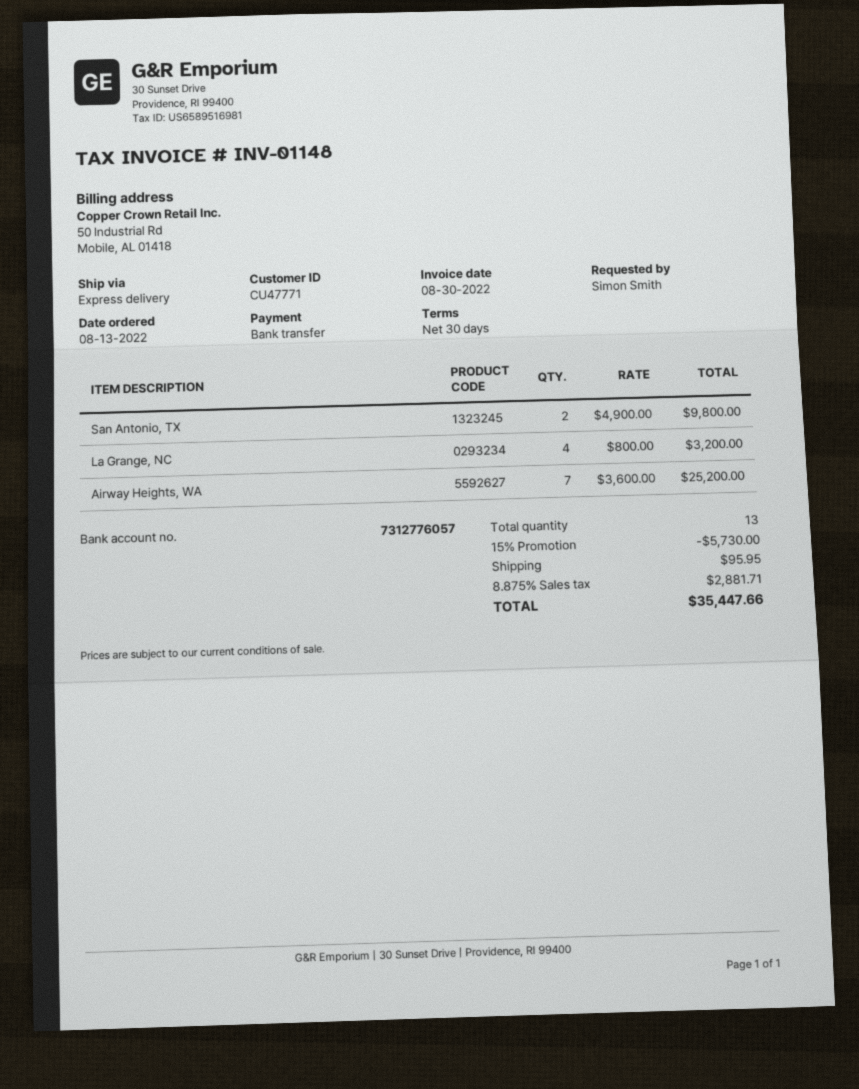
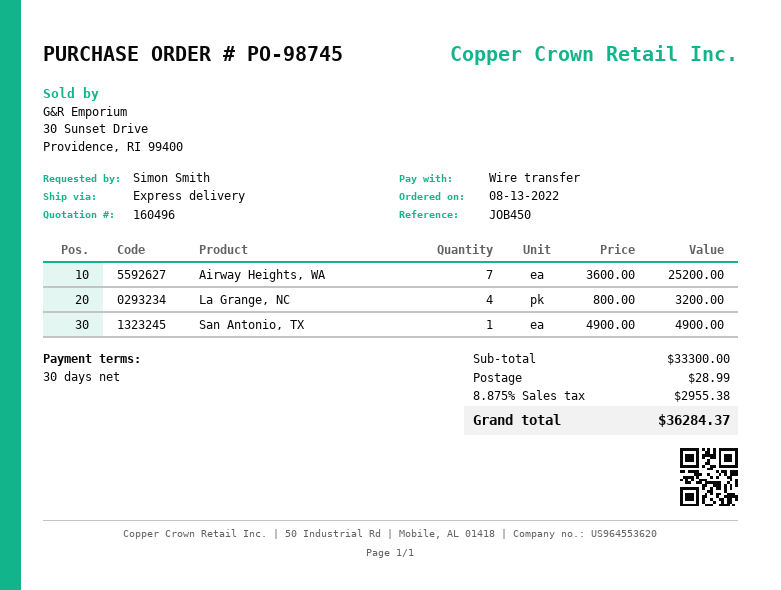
San Antonio, TX: 2 x 4900.00 = 9800.00 -> 1 x 4900.00 = 4900.00
discount: 15% = 5730.00 -> none
shipping: 95.95 -> 28.99
tax: 8.875% = 2881.71 -> 8.875% = 2955.38
total: 35447.66 -> 36284.37

